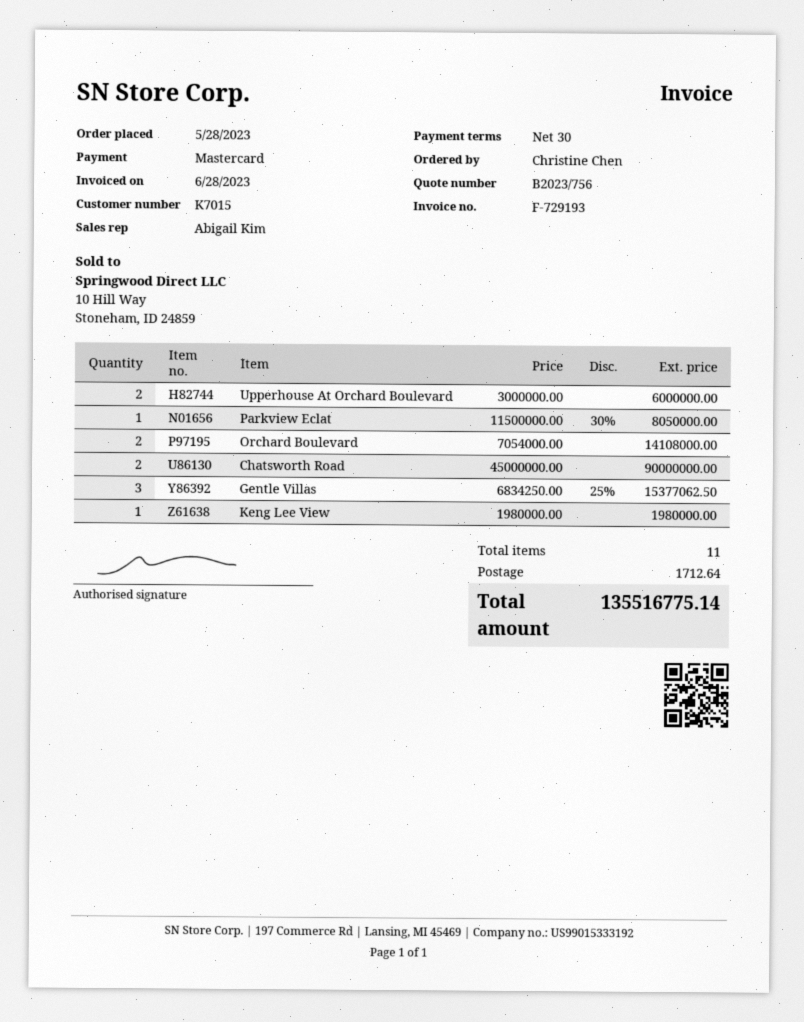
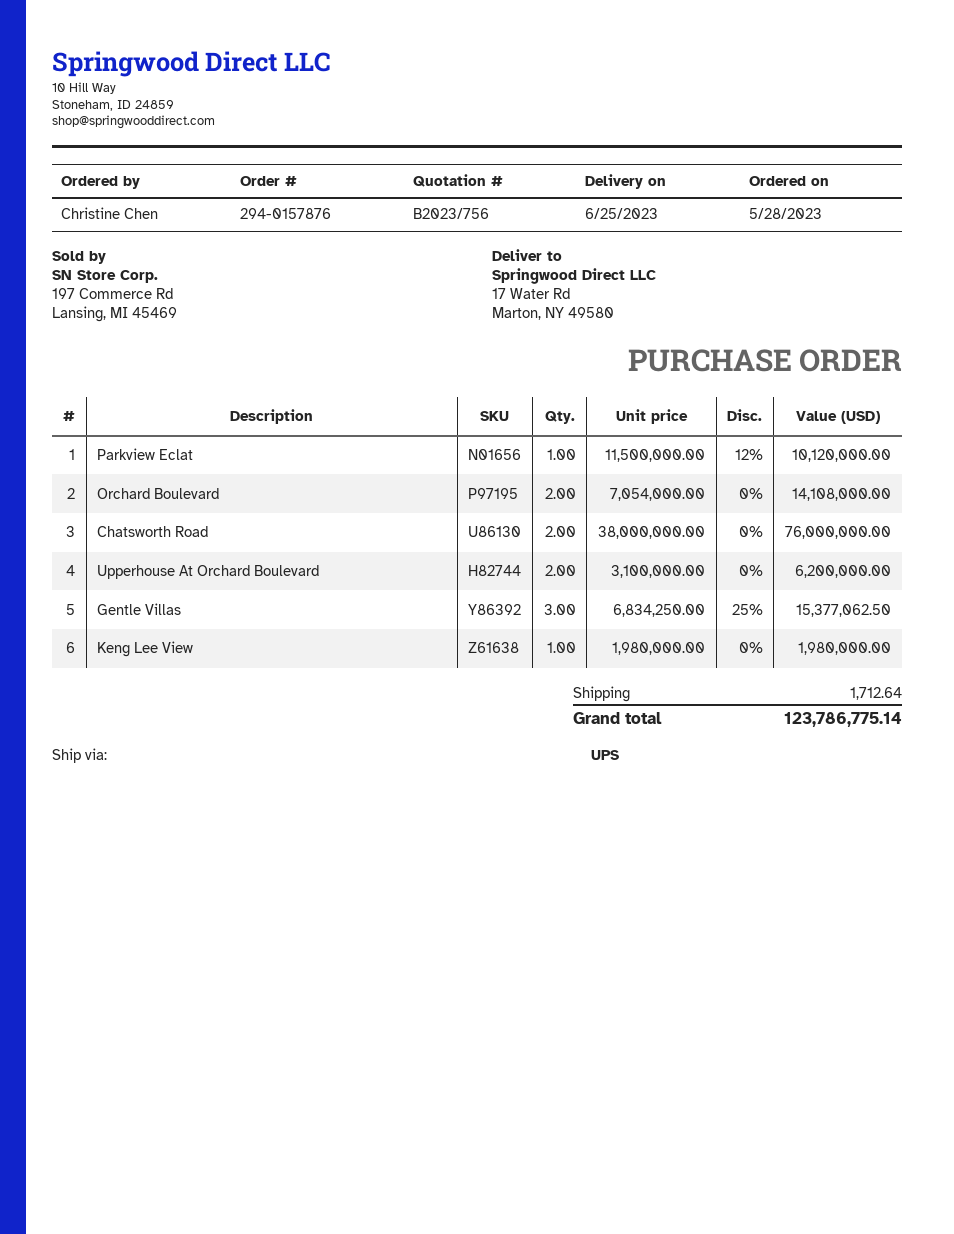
Upperhouse At Orchard Boulevard: 2 x 3000000.00 = 6000000.00 -> 2 x 3100000.00 = 6200000.00
Parkview Eclat: 1 x 11500000.00 - 30% = 8050000.00 -> 1 x 11500000.00 - 12% = 10120000.00
Chatsworth Road: 2 x 45000000.00 = 90000000.00 -> 2 x 38000000.00 = 76000000.00
total: 135516775.14 -> 123786775.14

